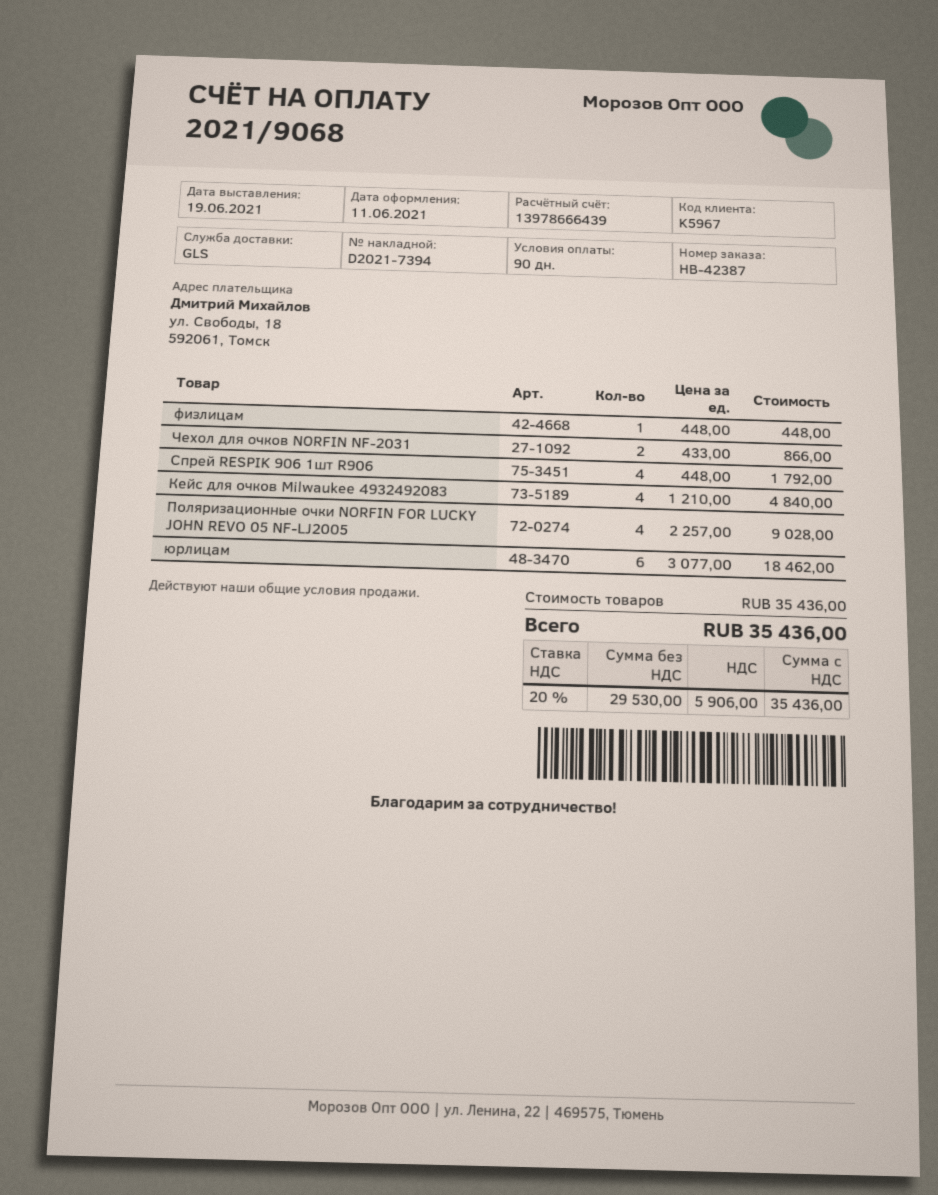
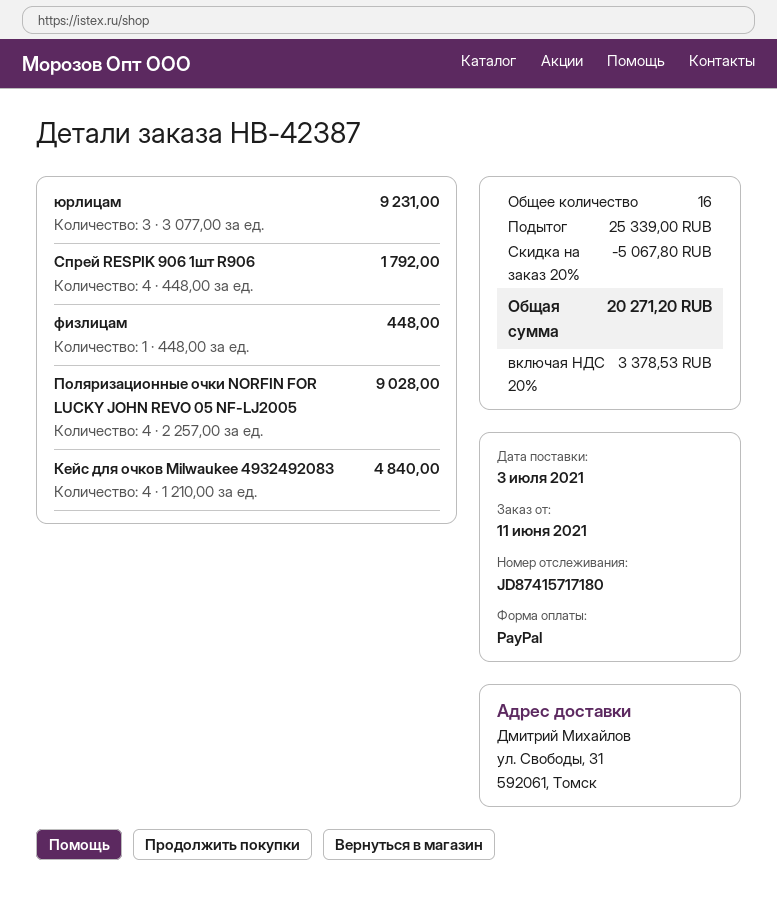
Чехол для очков NORFIN NF-2031: 2 x 433.00 = 866.00 -> none
юрлицам: 6 x 3077.00 = 18462.00 -> 3 x 3077.00 = 9231.00
subtotal: 35436.00 -> 25339.00
discount: none -> 20% = 5067.80
tax: 20% = 5906.00 -> 20% = 3378.53
total: 35436.00 -> 20271.20

